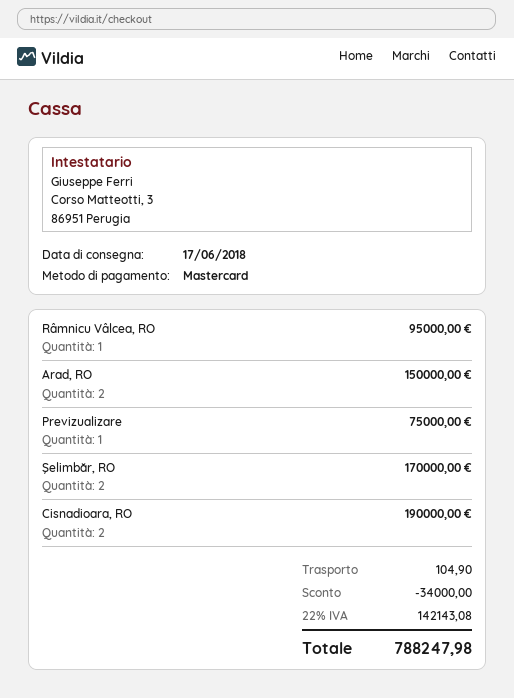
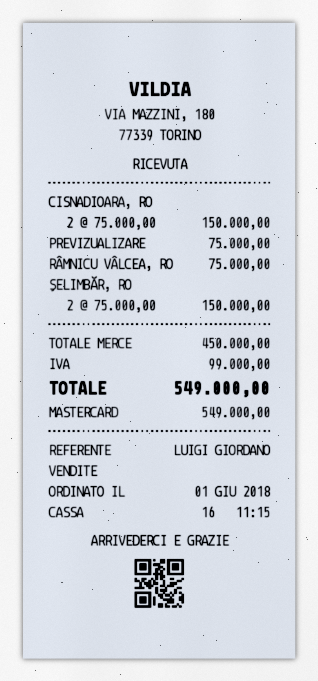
Râmnicu Vâlcea, RO: 1 for 95000.00 -> 1 for 75000.00
Arad, RO: 2 for 150000.00 -> none
Şelimbăr, RO: 2 for 170000.00 -> 2 for 150000.00
Cisnadioara, RO: 2 for 190000.00 -> 2 for 150000.00
discount: 34000.00 -> none
shipping: 104.90 -> none
tax: 142143.08 -> 99000.00
total: 788247.98 -> 549000.00

